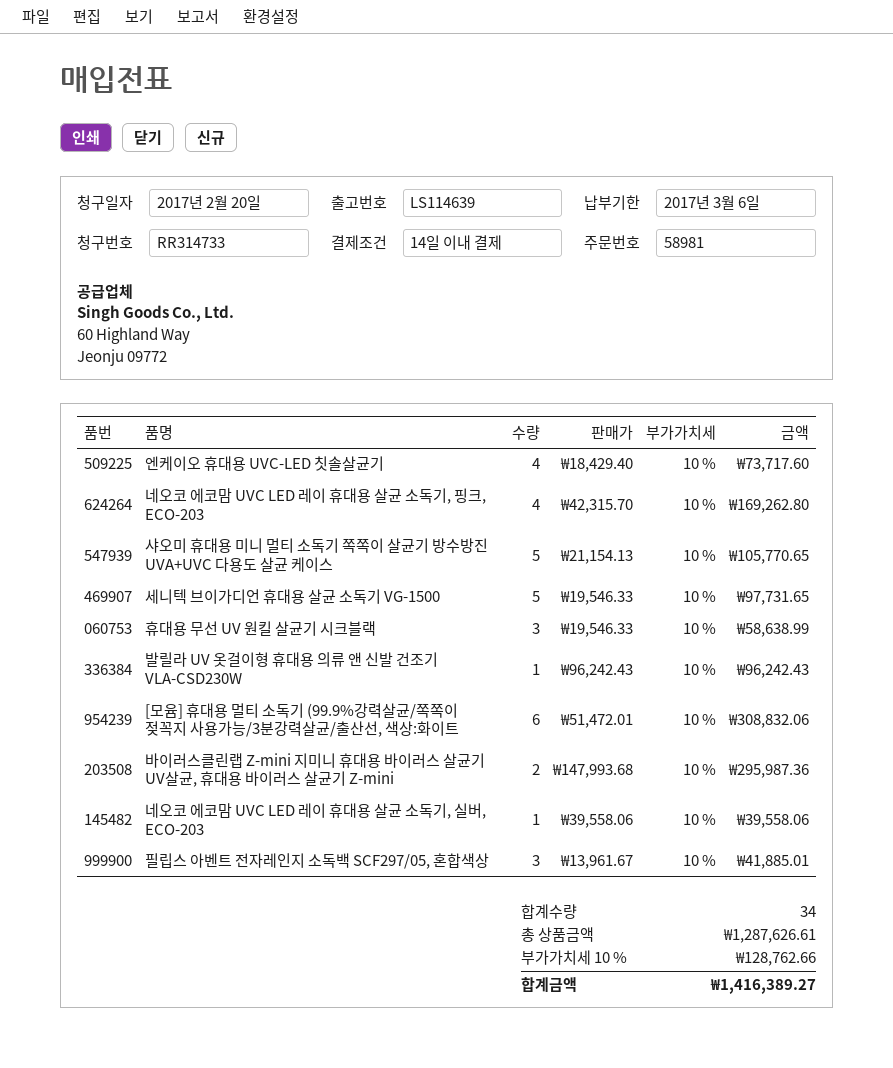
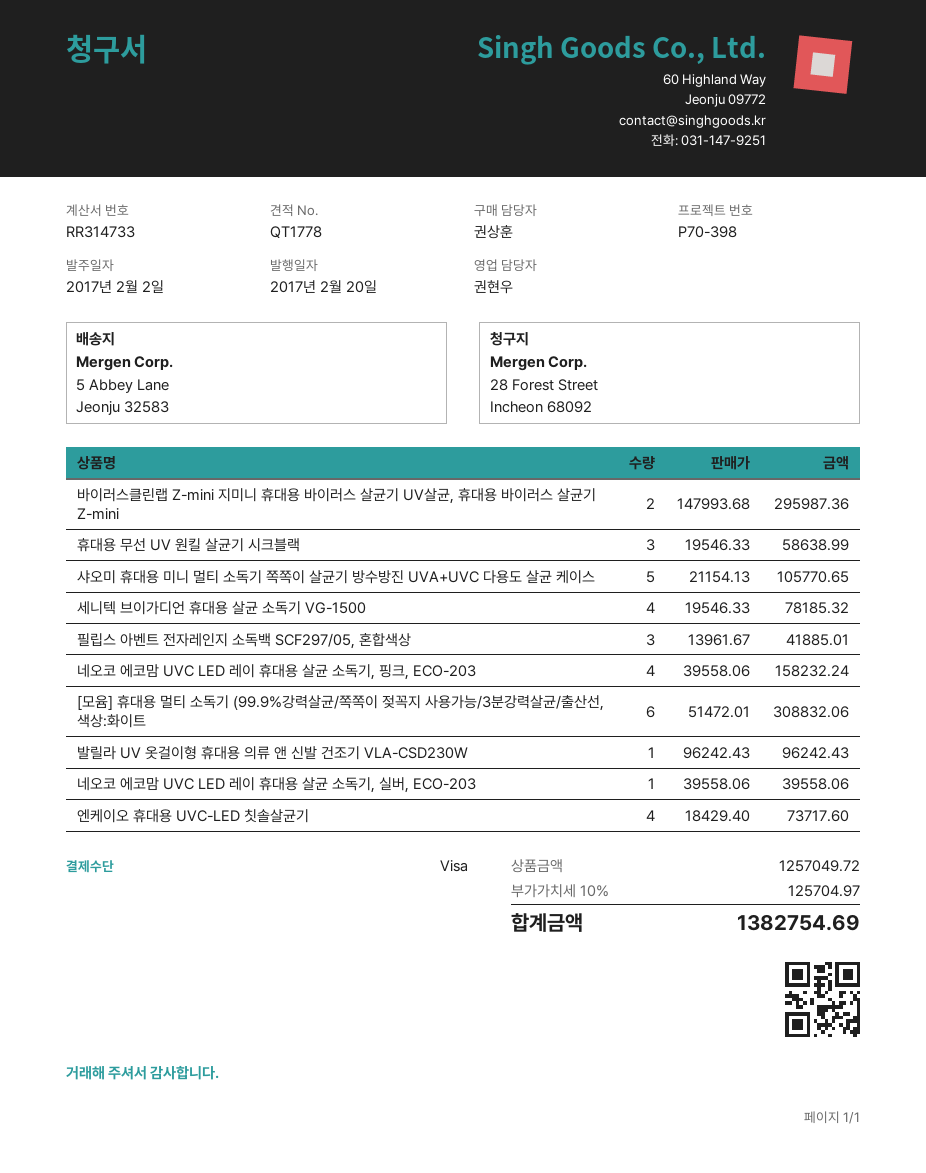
네오코 에코맘 UVC LED 레이 휴대용 살균 소독기, 핑크, ECO-203: 4 x 42315.70 = 169262.80 -> 4 x 39558.06 = 158232.24
세니텍 브이가디언 휴대용 살균 소독기 VG-1500: 5 x 19546.33 = 97731.65 -> 4 x 19546.33 = 78185.32
subtotal: 1287626.61 -> 1257049.72
tax: 10% = 128762.66 -> 10% = 125704.97
total: 1416389.27 -> 1382754.69

